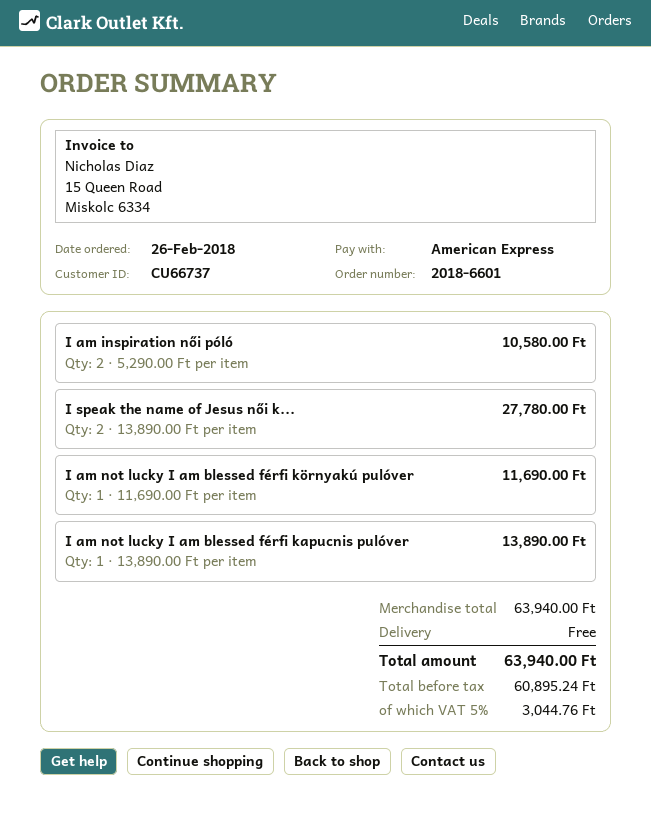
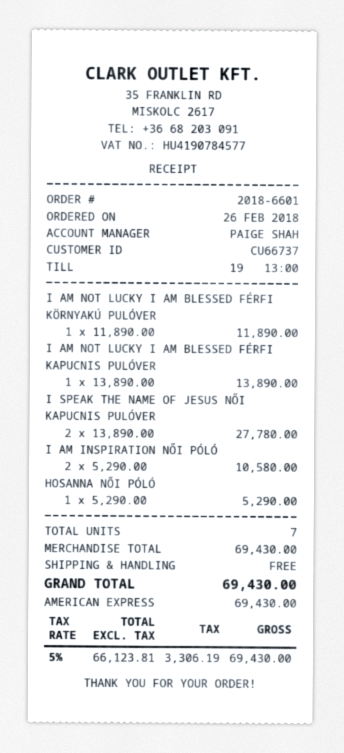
I am not lucky I am blessed férfi környakú pulóver: 1 x 11690.00 = 11690.00 -> 1 x 11890.00 = 11890.00
HOSANNA NŐI PÓLÓ: none -> 1 x 5290.00 = 5290.00
subtotal: 63940.00 -> 69430.00
net: 60895.24 -> 66123.81
tax: 5% = 3044.76 -> 5% = 3306.19
total: 63940.00 -> 69430.00

